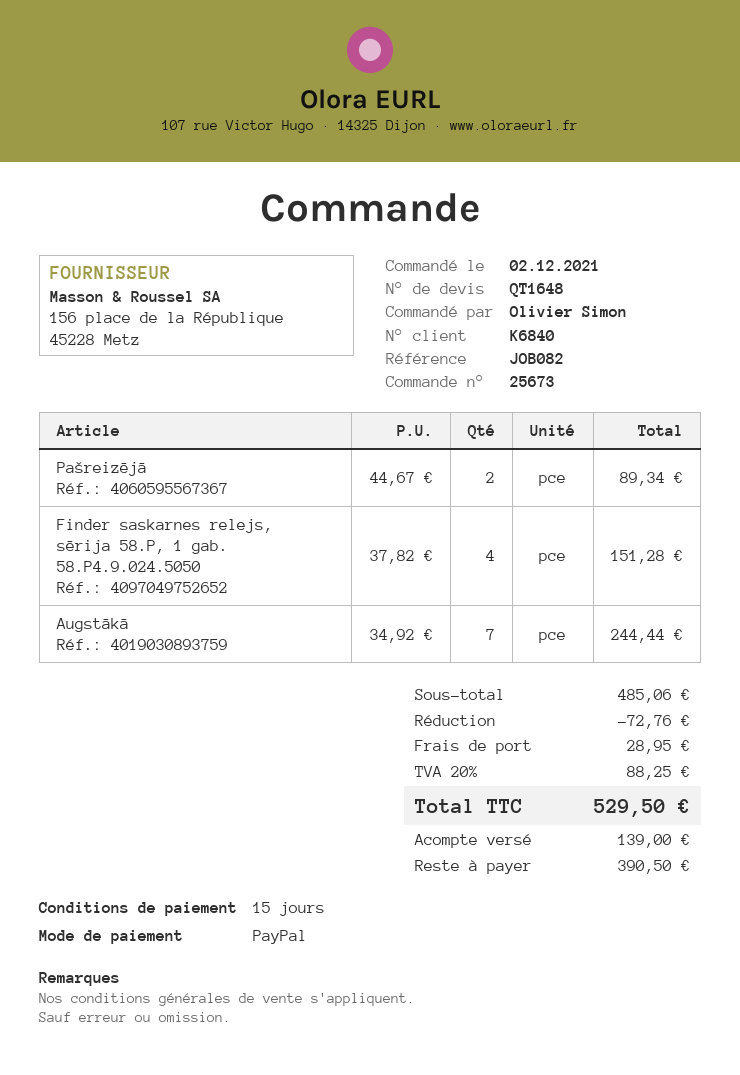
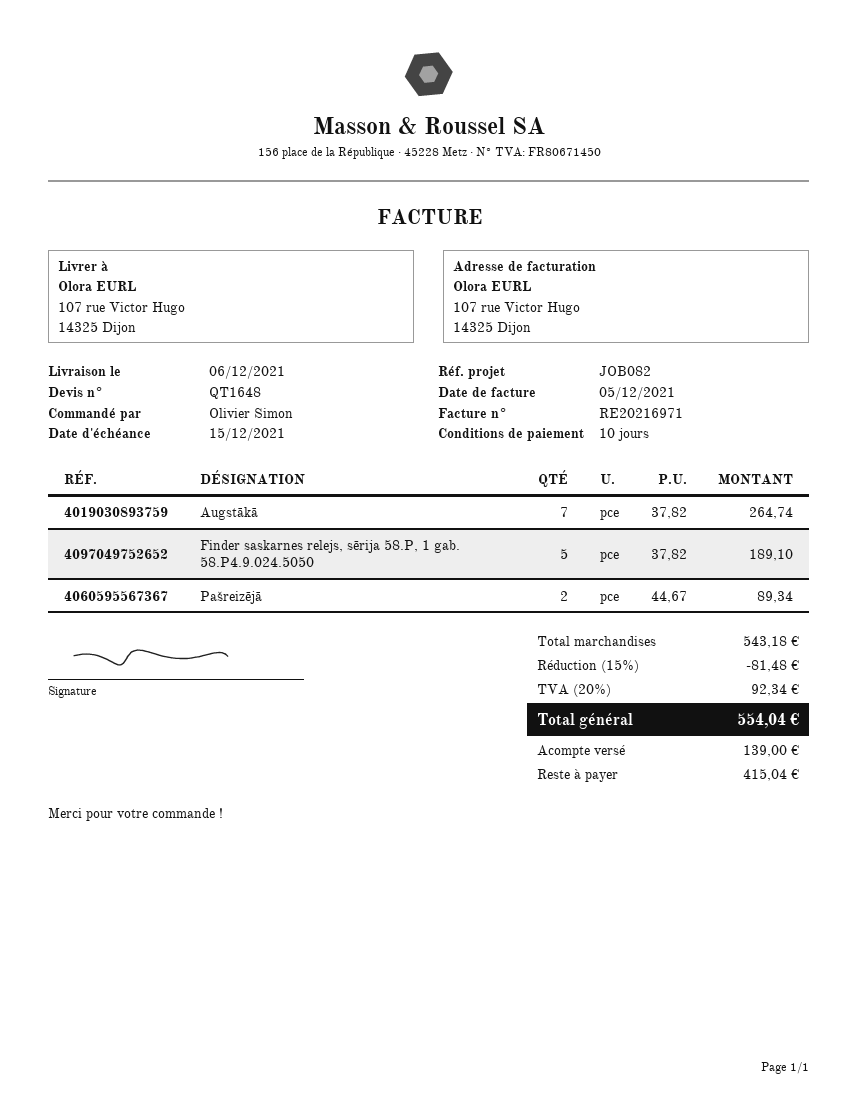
payment terms: 15 days -> 10 days
Finder saskarnes relejs, sērija 58.P, 1 gab. 58.P4.9.024.5050: 4 x 37.82 = 151.28 -> 5 x 37.82 = 189.10
Augstākā: 7 x 34.92 = 244.44 -> 7 x 37.82 = 264.74
subtotal: 485.06 -> 543.18
discount: 72.76 -> 81.48
shipping: 28.95 -> none
tax: 20% = 88.25 -> 20% = 92.34
total: 529.50 -> 554.04
balance: 390.50 -> 415.04

